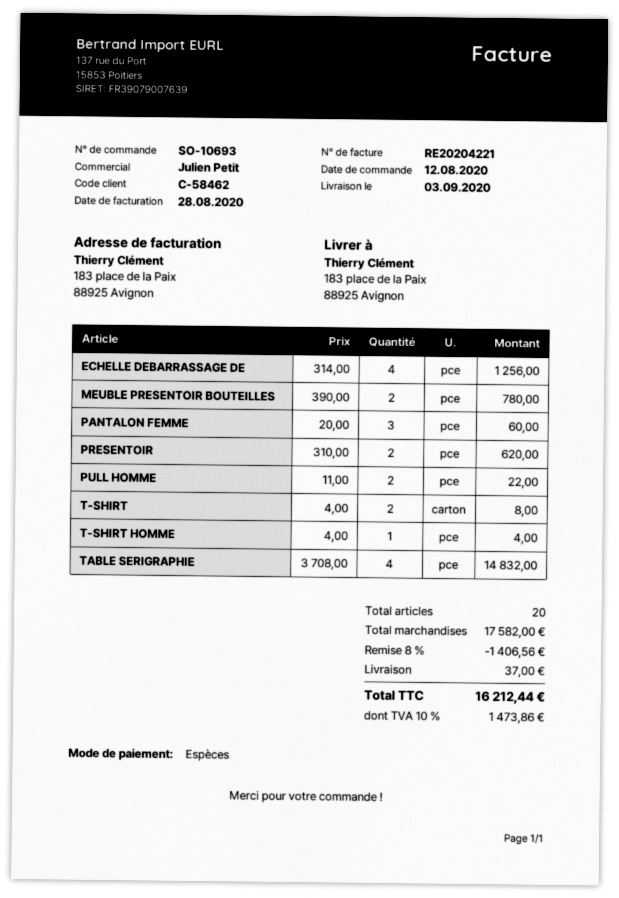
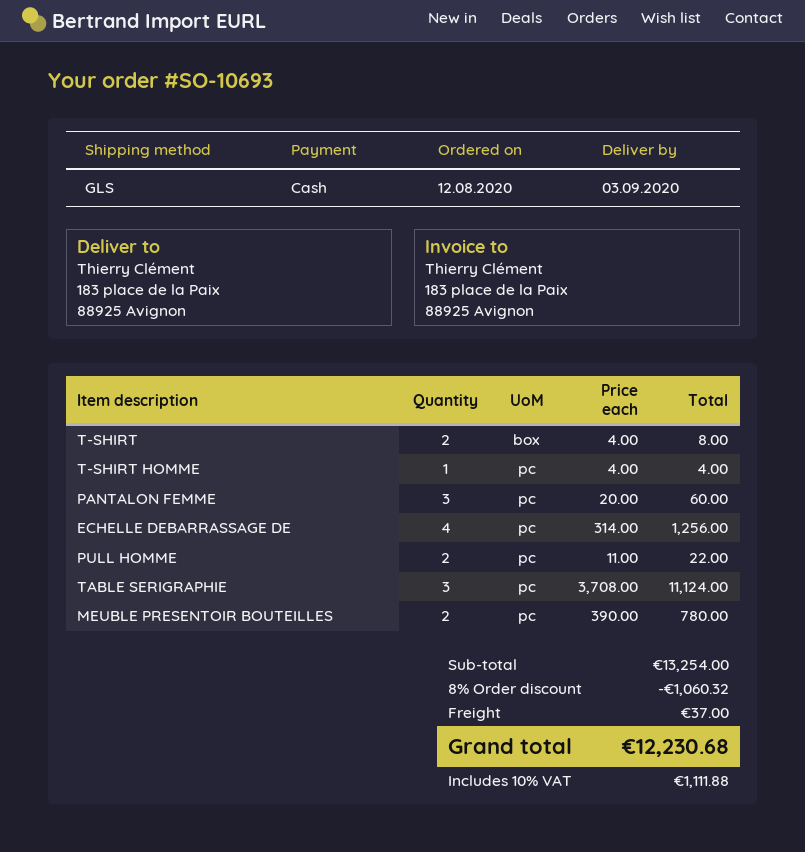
PRESENTOIR: 2 x 310.00 = 620.00 -> none
TABLE SERIGRAPHIE: 4 x 3708.00 = 14832.00 -> 3 x 3708.00 = 11124.00
subtotal: 17582.00 -> 13254.00
discount: 8% = 1406.56 -> 8% = 1060.32
tax: 10% = 1473.86 -> 10% = 1111.88
total: 16212.44 -> 12230.68

